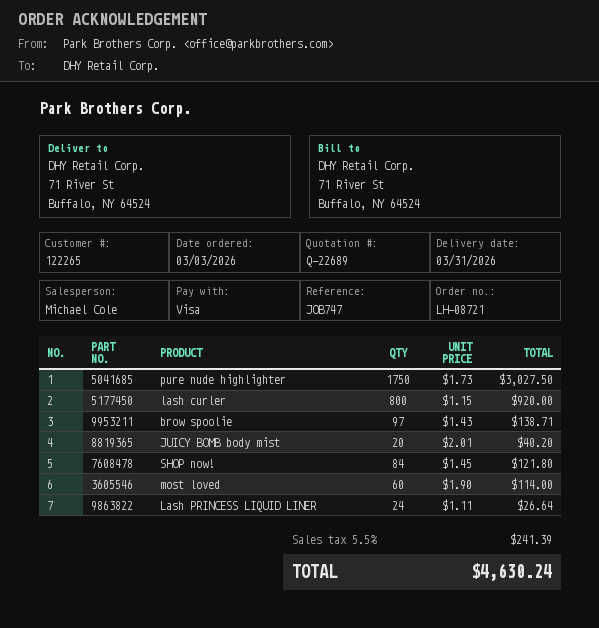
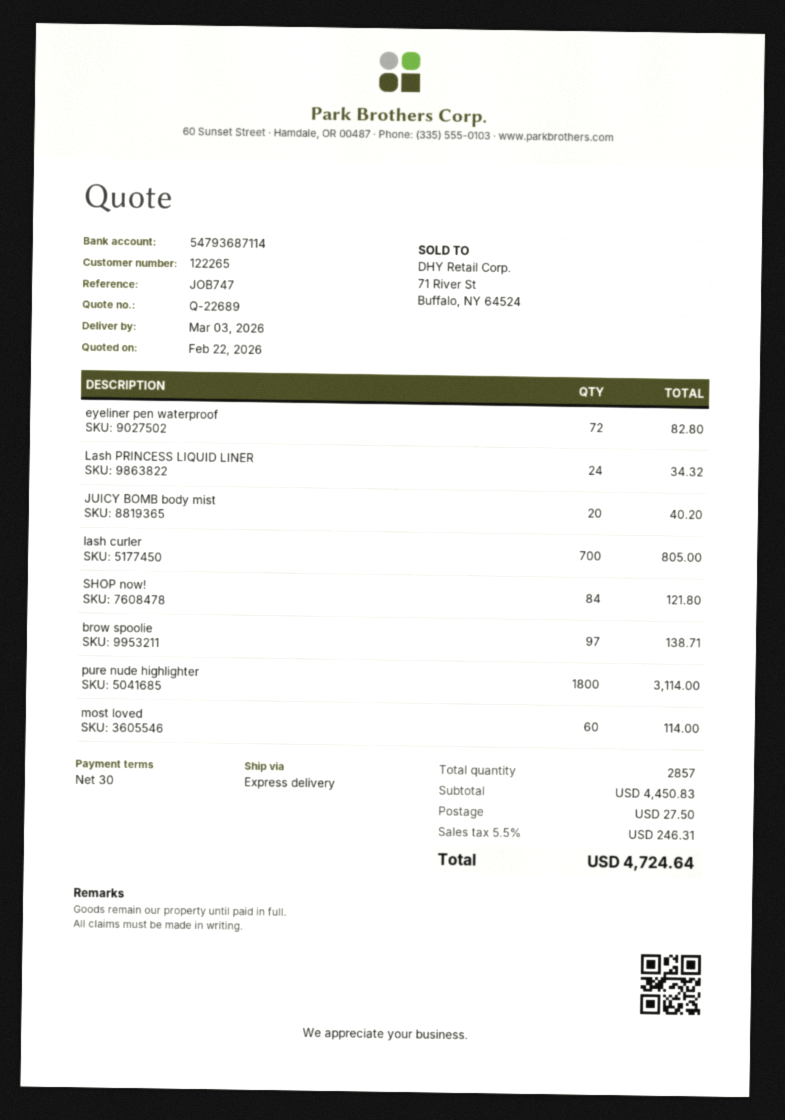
delivery date: 2026-03-31 -> 2026-03-03
pure nude highlighter: 1750 for 3027.50 -> 1800 for 3114.00
lash curler: 800 for 920.00 -> 700 for 805.00
Lash PRINCESS LIQUID LINER: 24 for 26.64 -> 24 for 34.32
eyeliner pen waterproof: none -> 72 for 82.80
shipping: none -> 27.50
tax: 5.5% = 241.39 -> 5.5% = 246.31
total: 4630.24 -> 4724.64

